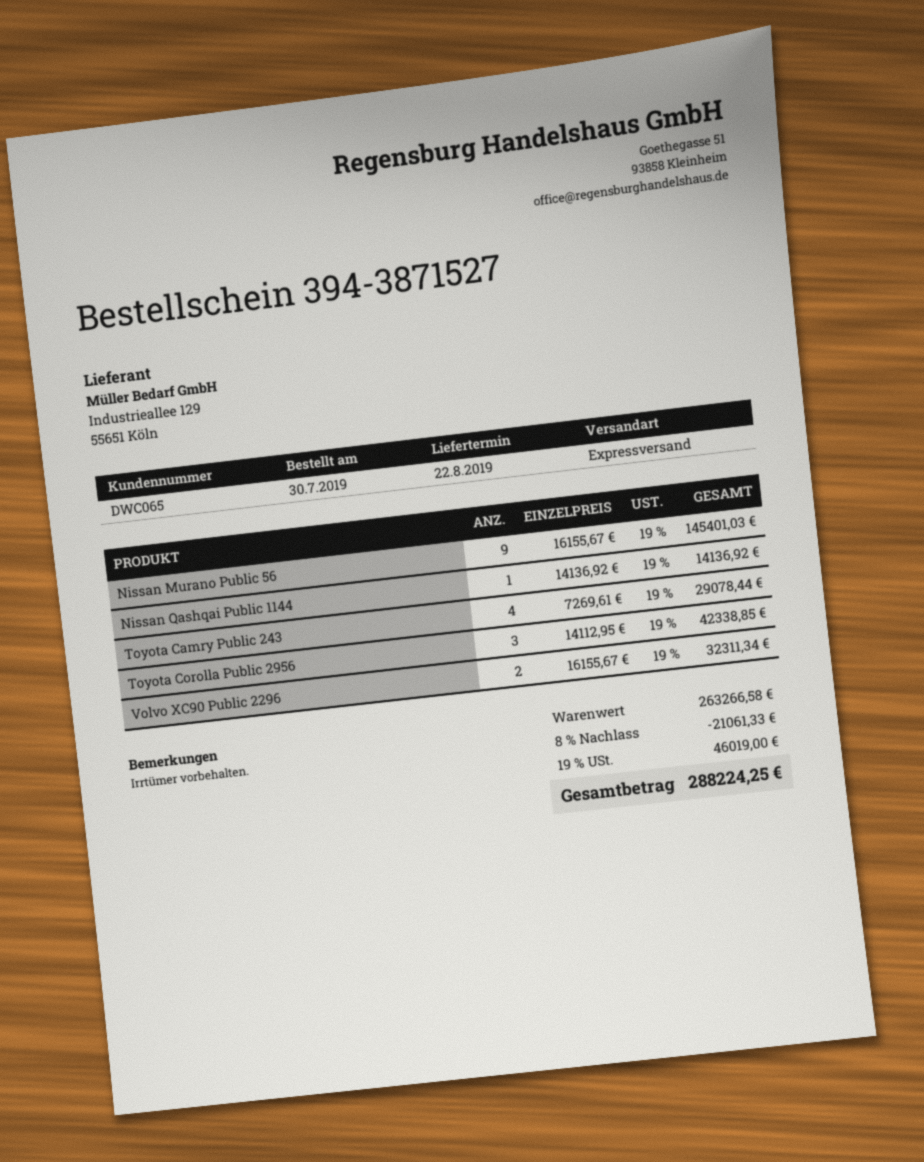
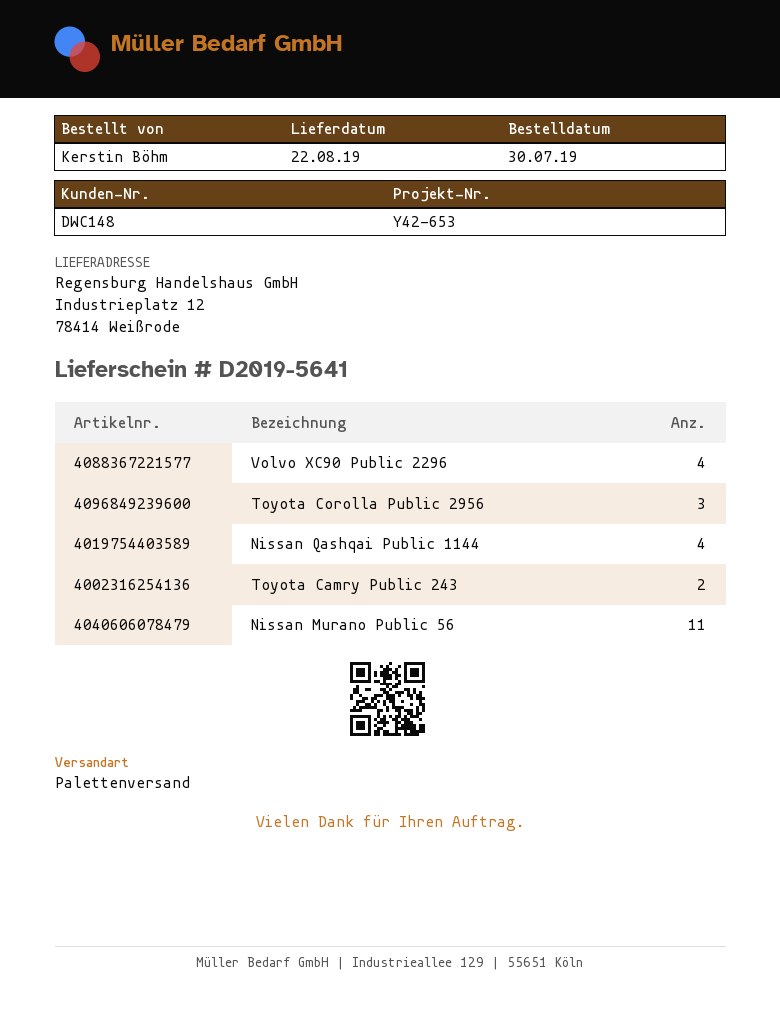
customer number: DWC065 -> DWC148
shipping method: express -> pallet freight
Nissan Murano Public 56: 9 -> 11
Nissan Qashqai Public 1144: 1 -> 4
Toyota Camry Public 243: 4 -> 2
Volvo XC90 Public 2296: 2 -> 4

